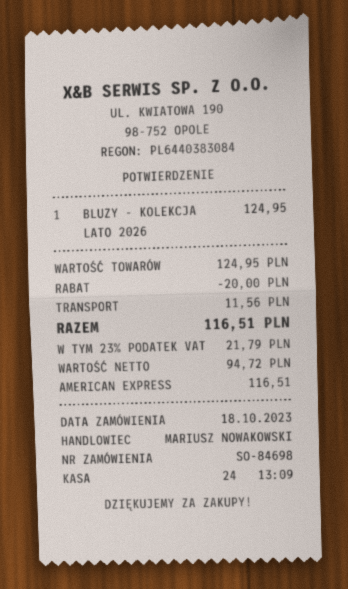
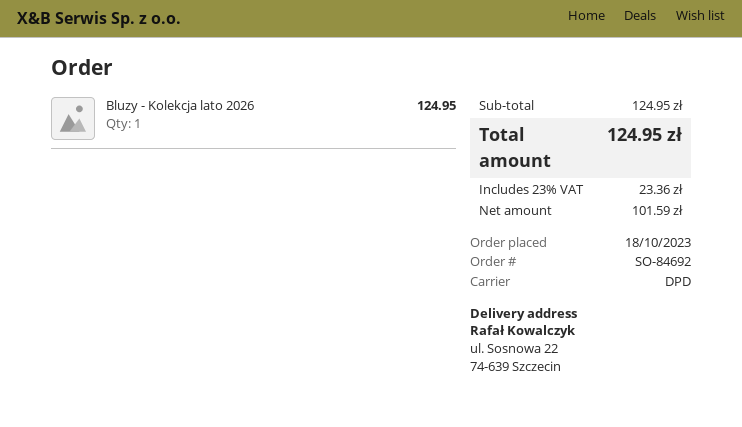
order number: SO-84698 -> SO-84692
discount: 20.00 -> none
shipping: 11.56 -> none
net: 94.72 -> 101.59
tax: 23% = 21.79 -> 23% = 23.36
total: 116.51 -> 124.95

